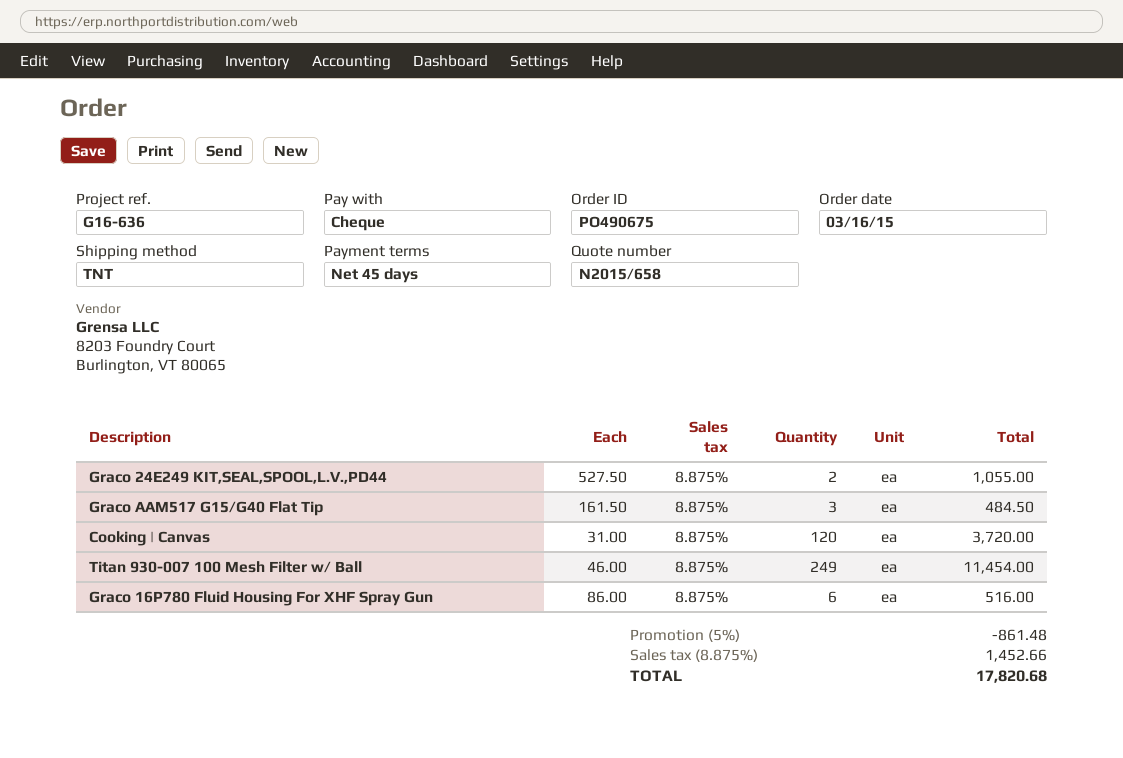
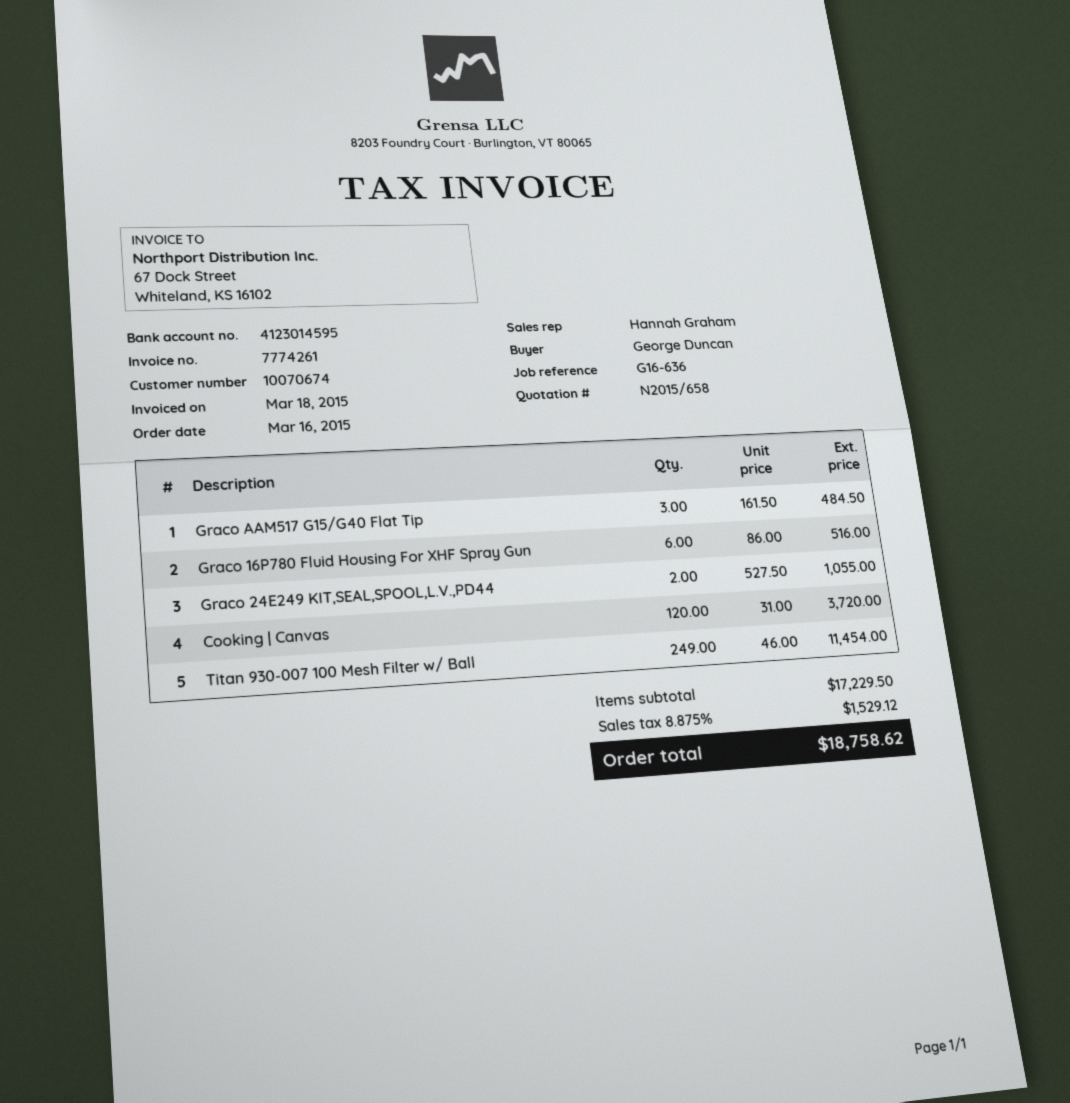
discount: 5% = 861.48 -> none
tax: 8.875% = 1452.66 -> 8.875% = 1529.12
total: 17820.68 -> 18758.62

